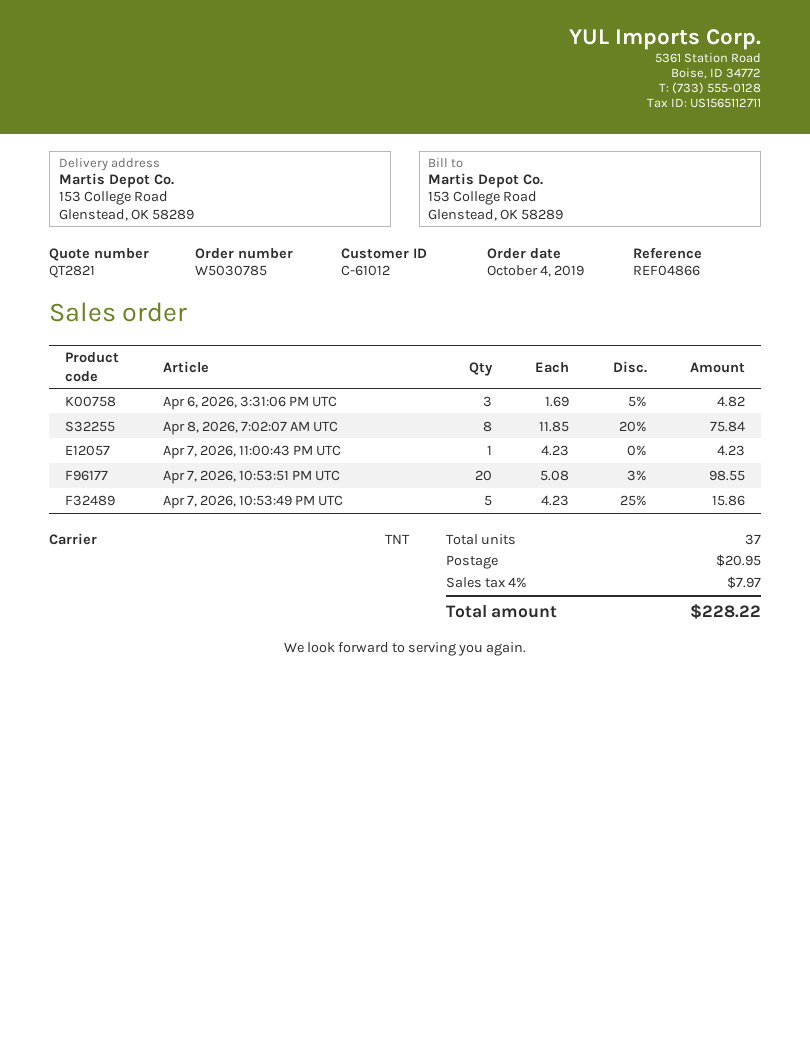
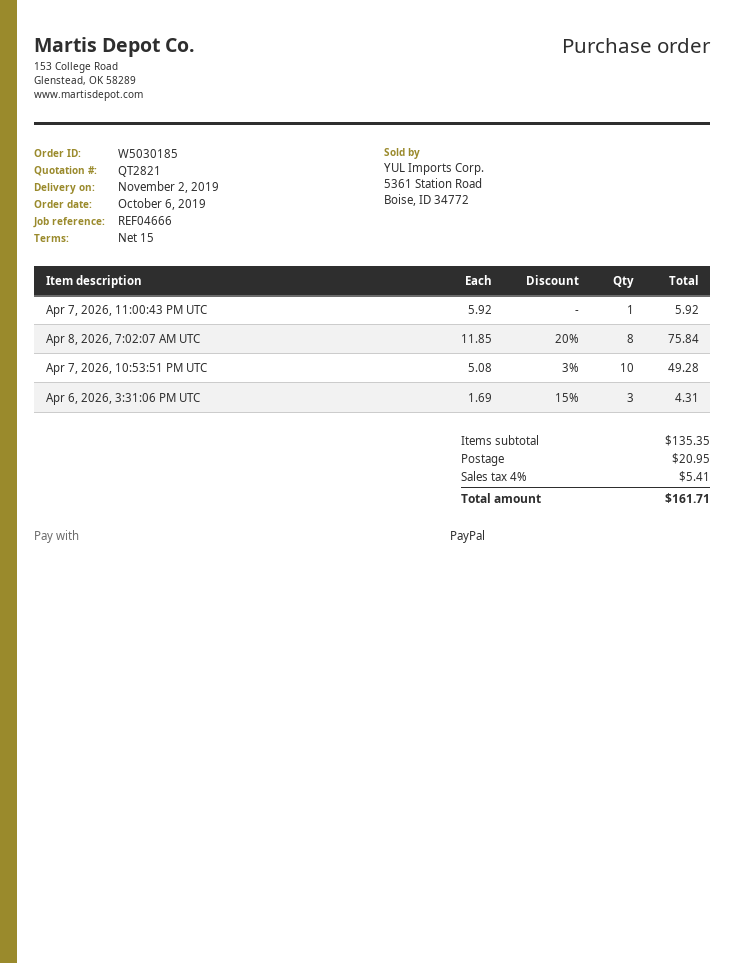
order number: W5030785 -> W5030185
order date: 2019-10-04 -> 2019-10-06
reference: REF04866 -> REF04666
Apr 6, 2026, 3:31:06 PM UTC: 3 x 1.69 - 5% = 4.82 -> 3 x 1.69 - 15% = 4.31
Apr 7, 2026, 11:00:43 PM UTC: 1 x 4.23 = 4.23 -> 1 x 5.92 = 5.92
Apr 7, 2026, 10:53:51 PM UTC: 20 x 5.08 - 3% = 98.55 -> 10 x 5.08 - 3% = 49.28
Apr 7, 2026, 10:53:49 PM UTC: 5 x 4.23 - 25% = 15.86 -> none
tax: 4% = 7.97 -> 4% = 5.41
total: 228.22 -> 161.71

